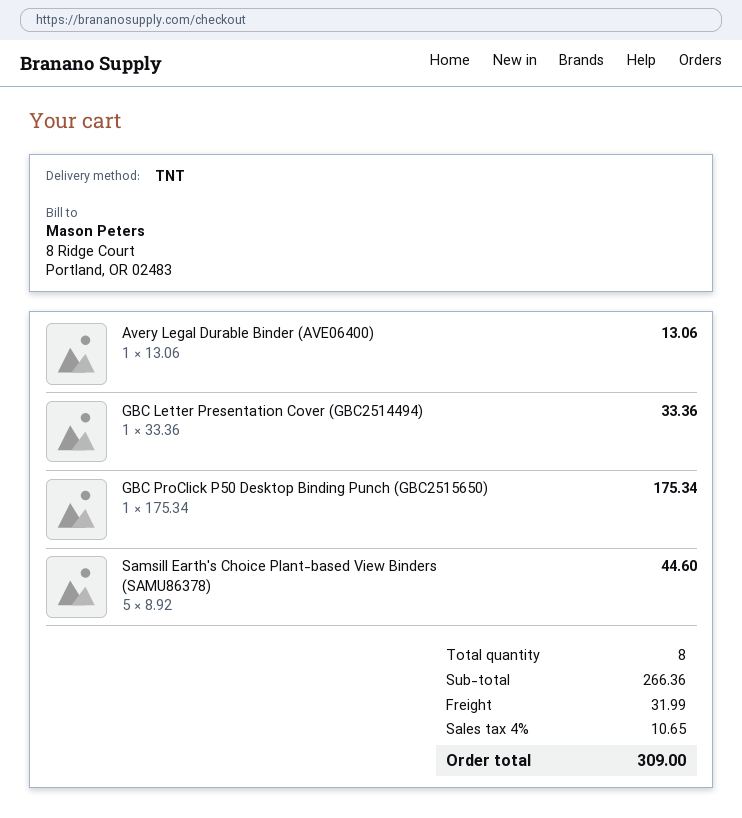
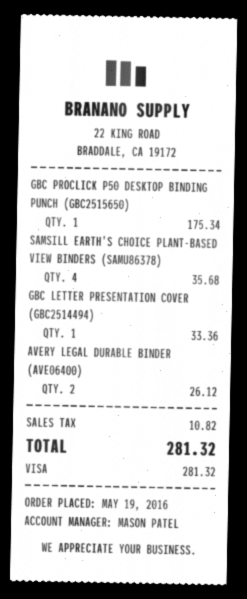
Avery Legal Durable Binder (AVE06400): 1 for 13.06 -> 2 for 26.12
Samsill Earth's Choice Plant-based View Binders (SAMU86378): 5 for 44.60 -> 4 for 35.68
shipping: 31.99 -> none
tax: 10.65 -> 10.82
total: 309.00 -> 281.32

